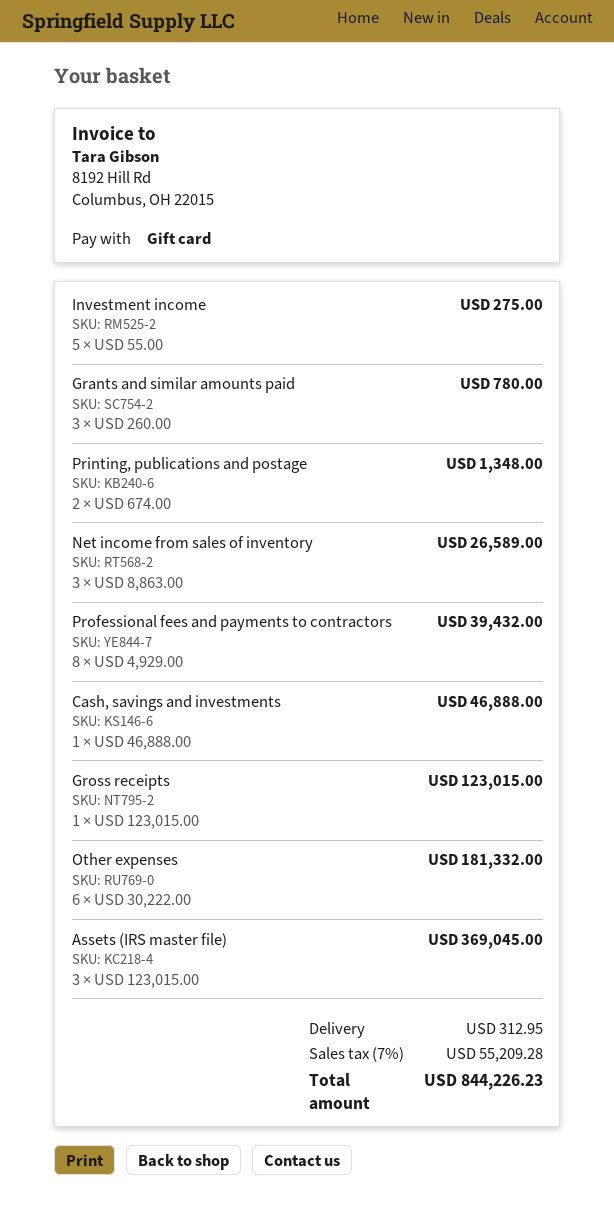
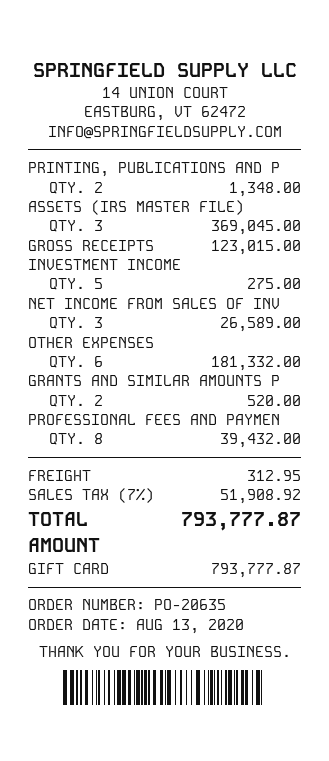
Grants and similar amounts paid: 3 for 780.00 -> 2 for 520.00
Cash, savings and investments: 1 for 46888.00 -> none
tax: 7% = 55209.28 -> 7% = 51908.92
total: 844226.23 -> 793777.87

